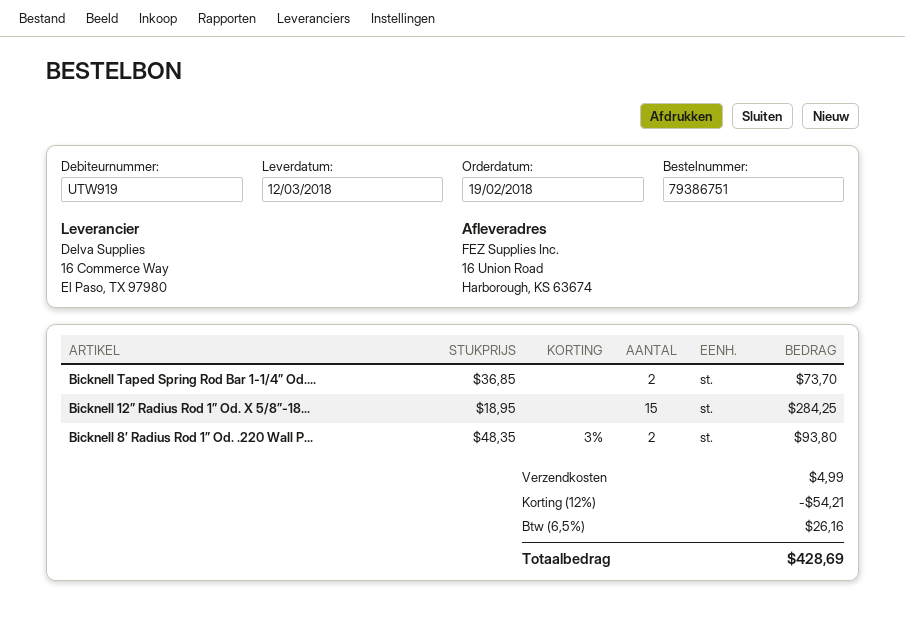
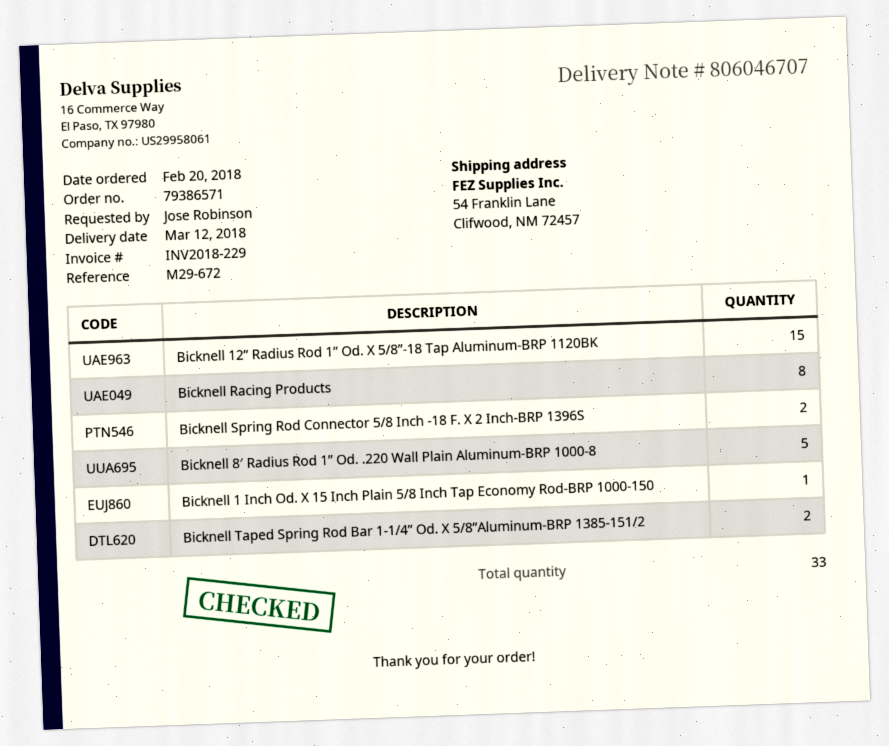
order number: 79386751 -> 79386571
order date: 2018-02-19 -> 2018-02-20
ship to: 16 Union Road, Harborough, KS 63674 -> 54 Franklin Lane, Clifwood, NM 72457
Bicknell 8′ Radius Rod 1” Od. .220 Wall P...: 2 -> 5
Bicknell Racing Products: none -> 8
Bicknell Spring Rod Connector 5/8 Inch -18 F. X 2 Inch-BRP 1396S: none -> 2
Bicknell 1 Inch Od. X 15 Inch Plain 5/8 Inch Tap Economy Rod-BRP 1000-150: none -> 1

